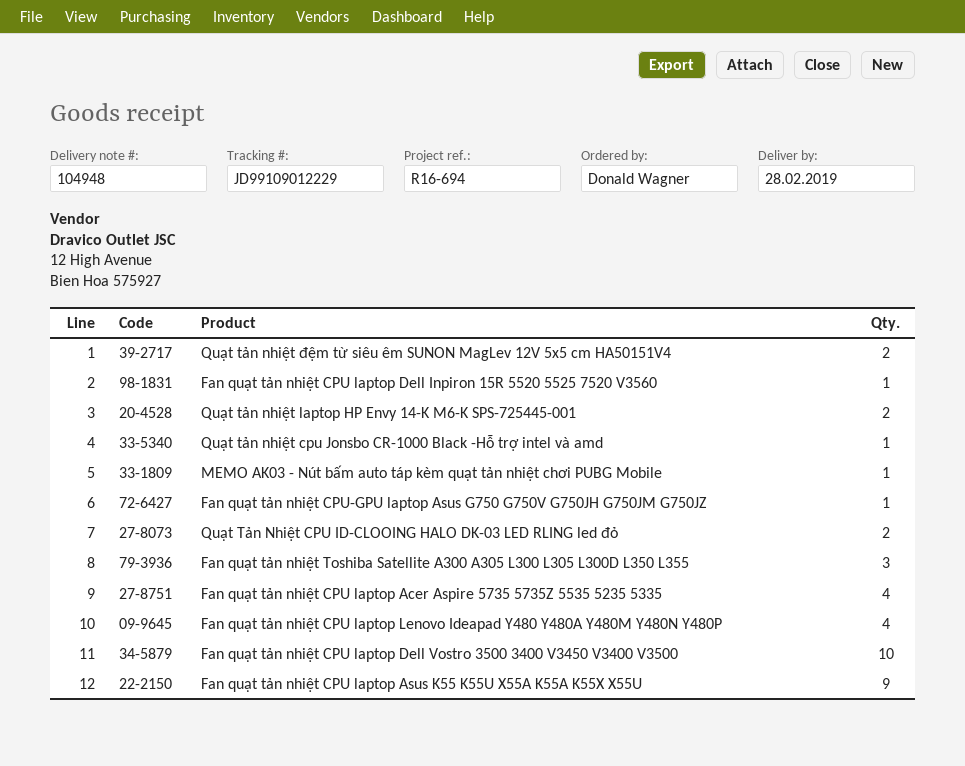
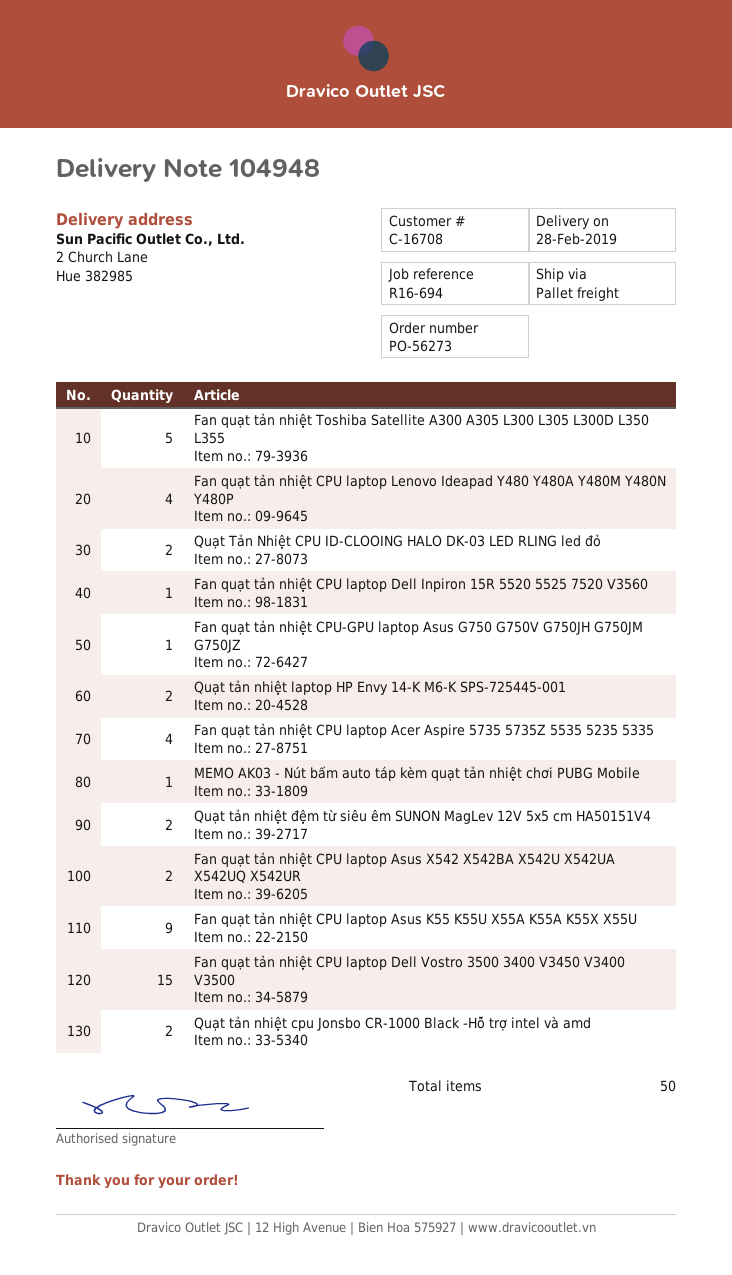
Quạt tản nhiệt cpu Jonsbo CR-1000 Black -Hỗ trợ intel và amd: 1 -> 2
Fan quạt tản nhiệt Toshiba Satellite A300 A305 L300 L305 L300D L350 L355: 3 -> 5
Fan quạt tản nhiệt CPU laptop Dell Vostro 3500 3400 V3450 V3400 V3500: 10 -> 15
Fan quạt tản nhiệt CPU laptop Asus X542 X542BA X542U X542UA X542UQ X542UR: none -> 2

